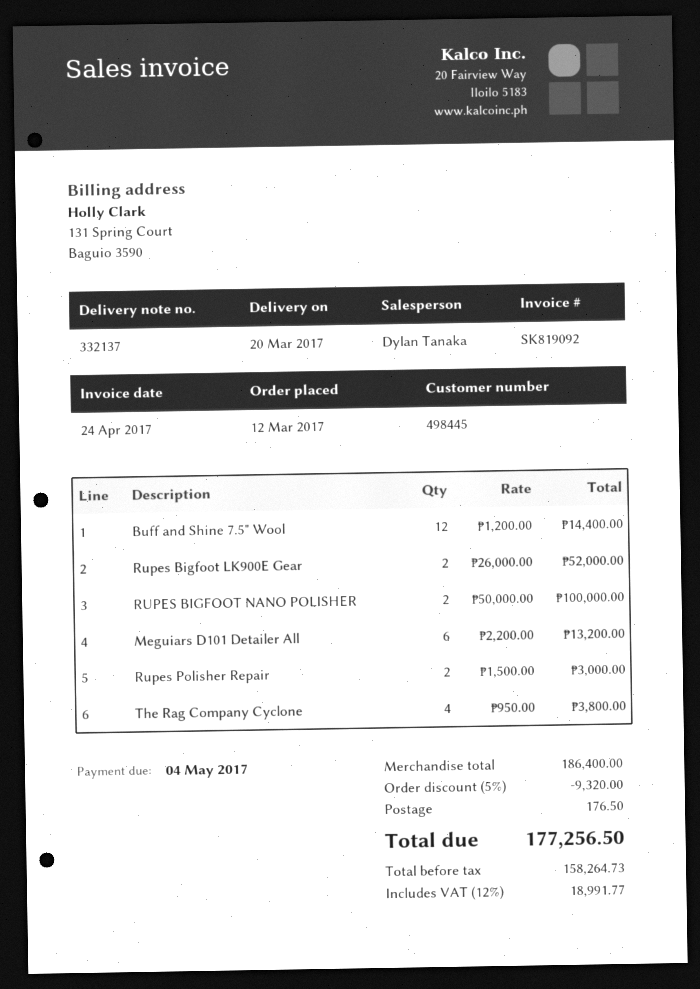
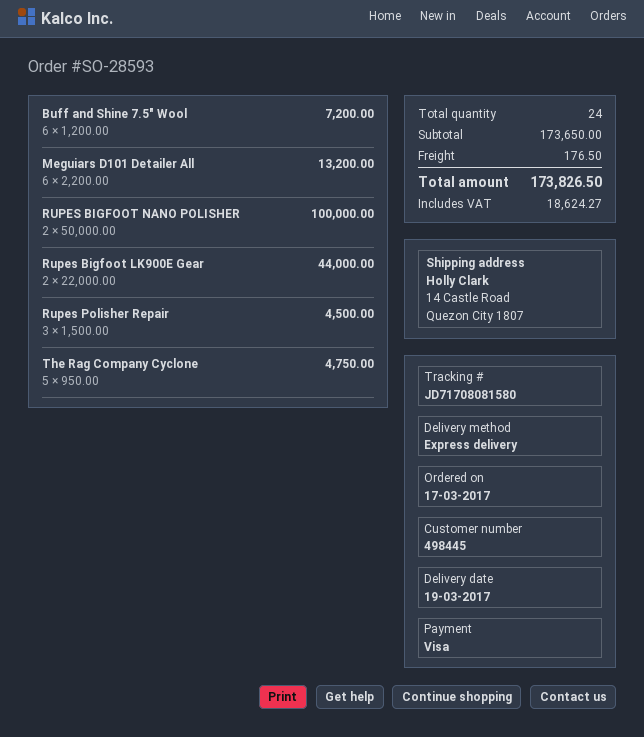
order date: 2017-03-12 -> 2017-03-17
delivery date: 2017-03-20 -> 2017-03-19
Buff and Shine 7.5" Wool: 12 x 1200.00 = 14400.00 -> 6 x 1200.00 = 7200.00
Rupes Bigfoot LK900E Gear: 2 x 26000.00 = 52000.00 -> 2 x 22000.00 = 44000.00
Rupes Polisher Repair: 2 x 1500.00 = 3000.00 -> 3 x 1500.00 = 4500.00
The Rag Company Cyclone: 4 x 950.00 = 3800.00 -> 5 x 950.00 = 4750.00
subtotal: 186400.00 -> 173650.00
discount: 5% = 9320.00 -> none
tax: 18991.77 -> 18624.27
total: 177256.50 -> 173826.50

